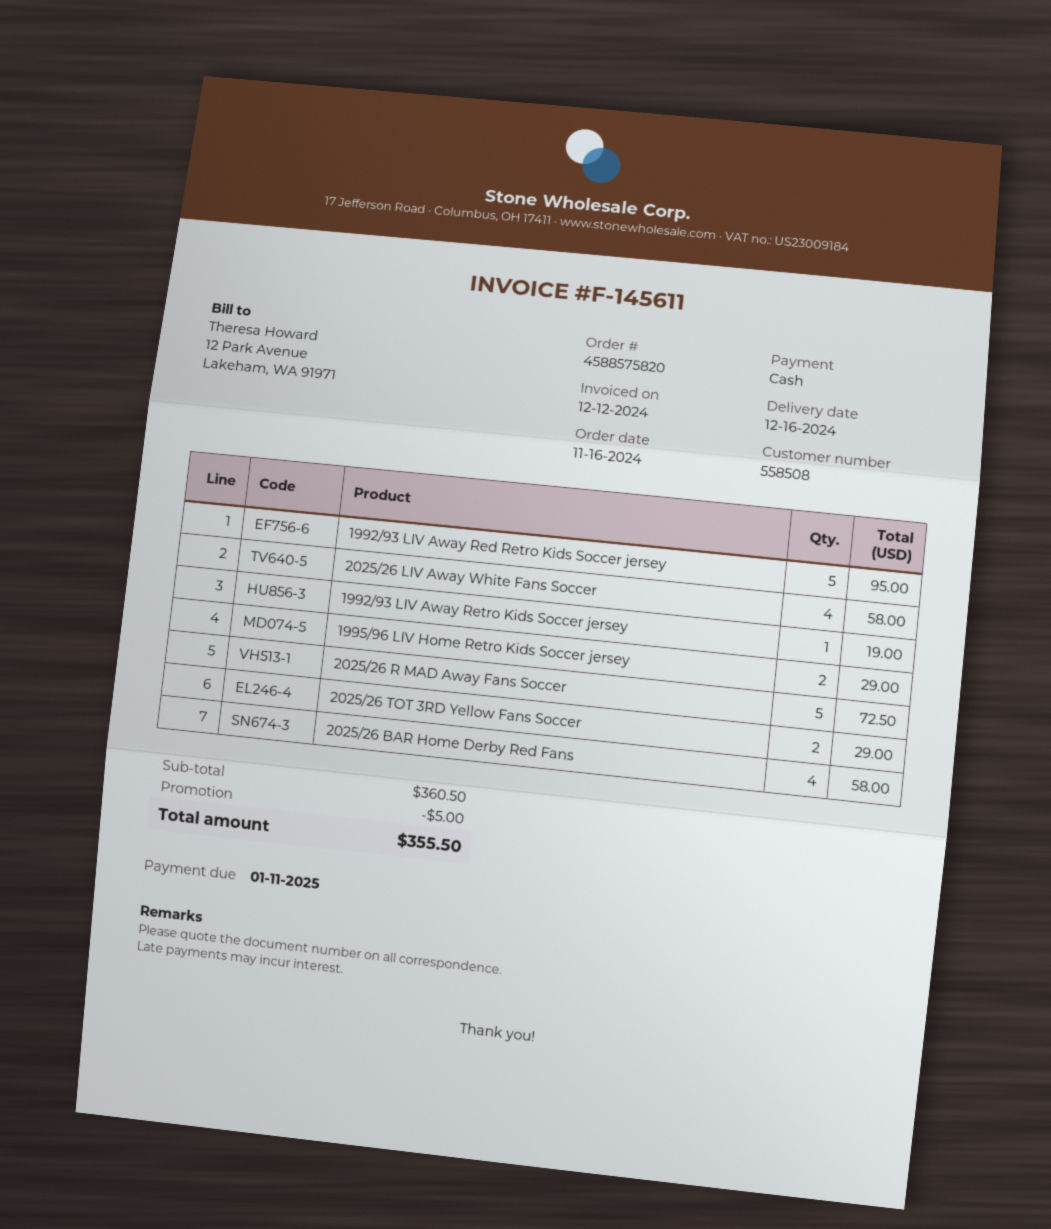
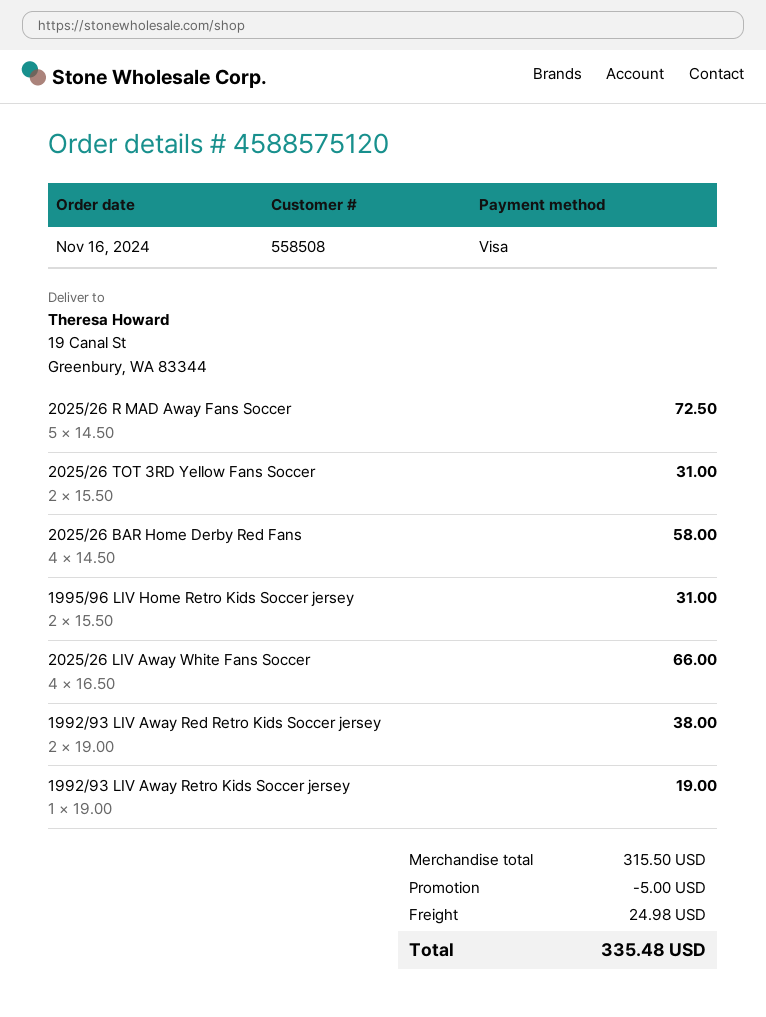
order number: 4588575820 -> 4588575120
payment method: cash -> Visa
1992/93 LIV Away Red Retro Kids Soccer jersey: 5 for 95.00 -> 2 for 38.00
2025/26 LIV Away White Fans Soccer: 4 for 58.00 -> 4 for 66.00
1995/96 LIV Home Retro Kids Soccer jersey: 2 for 29.00 -> 2 for 31.00
2025/26 TOT 3RD Yellow Fans Soccer: 2 for 29.00 -> 2 for 31.00
subtotal: 360.50 -> 315.50
shipping: none -> 24.98
total: 355.50 -> 335.48

